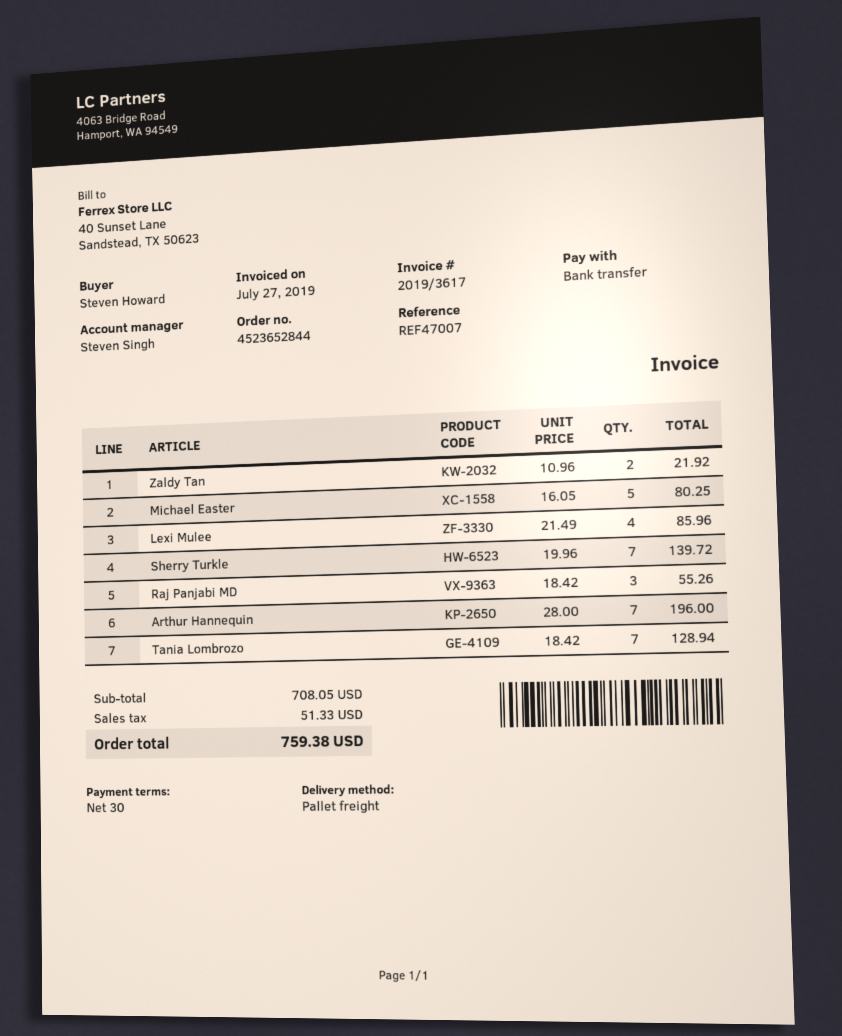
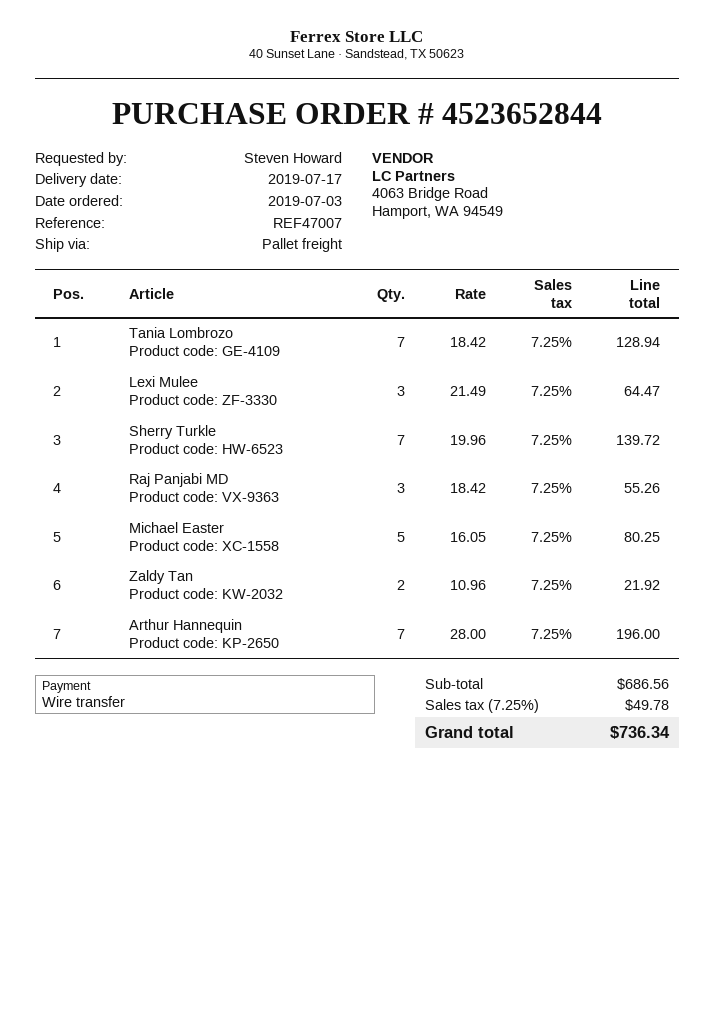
Lexi Mulee: 4 x 21.49 = 85.96 -> 3 x 21.49 = 64.47
subtotal: 708.05 -> 686.56
tax: 51.33 -> 49.78
total: 759.38 -> 736.34

